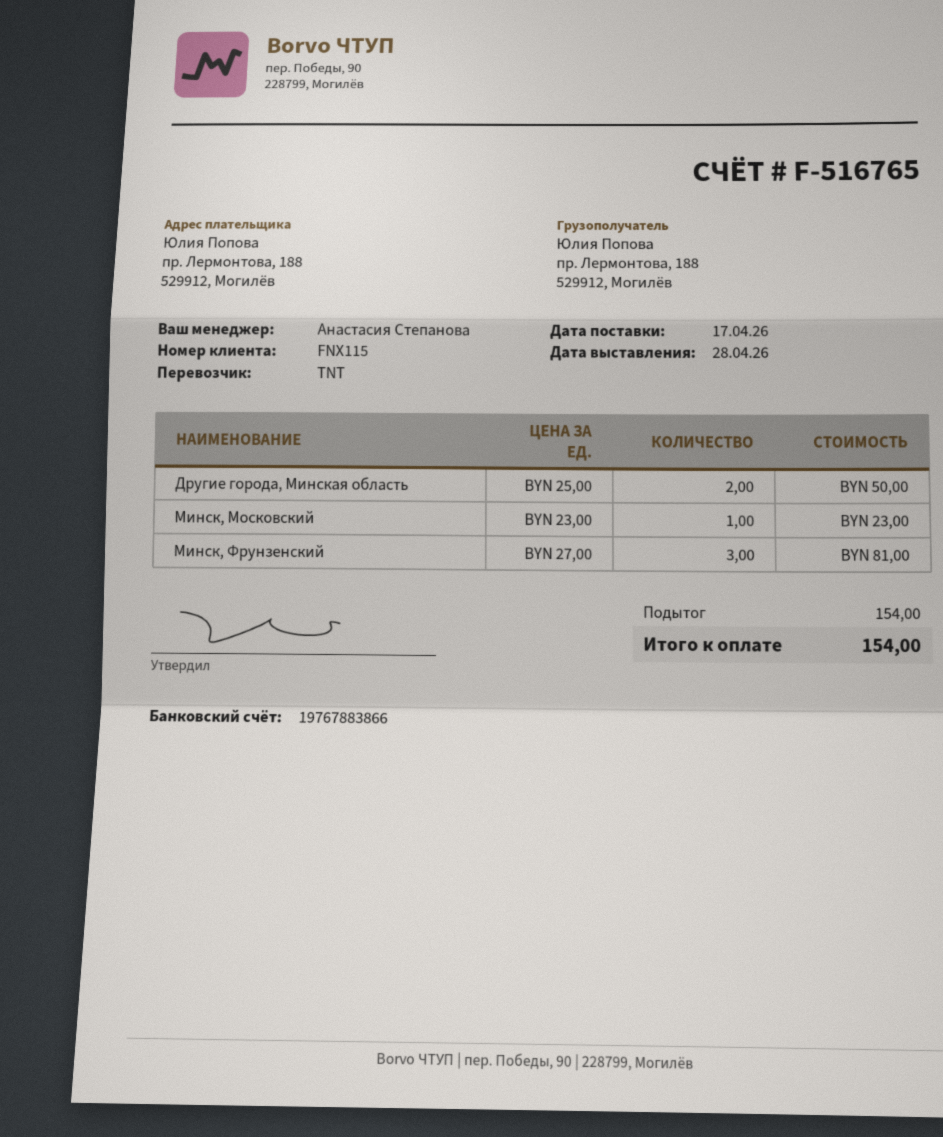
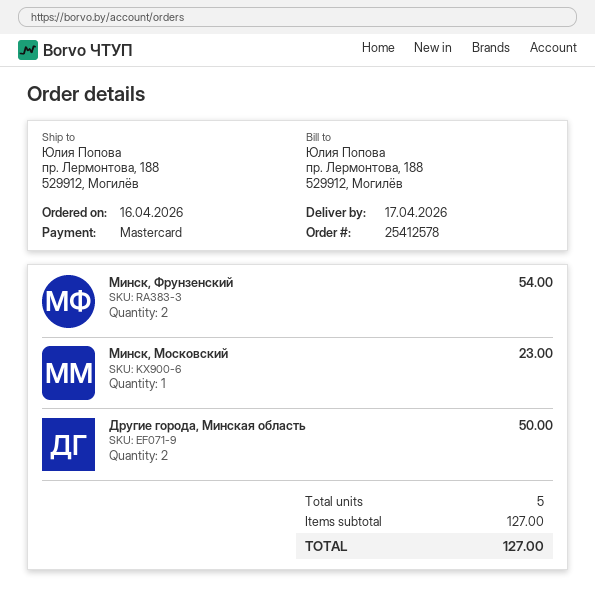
Минск, Фрунзенский: 3 for 81.00 -> 2 for 54.00
subtotal: 154.00 -> 127.00
total: 154.00 -> 127.00

